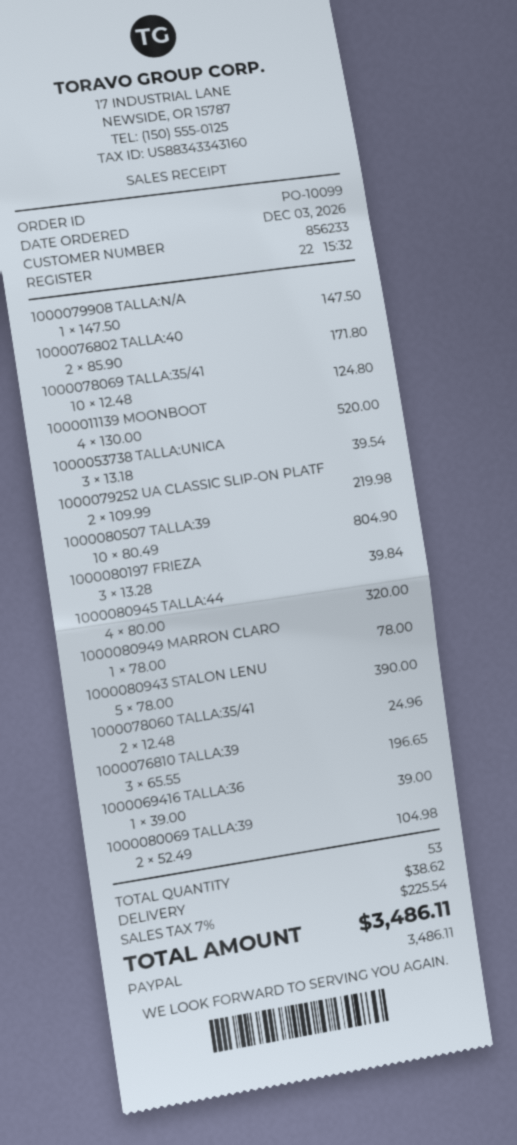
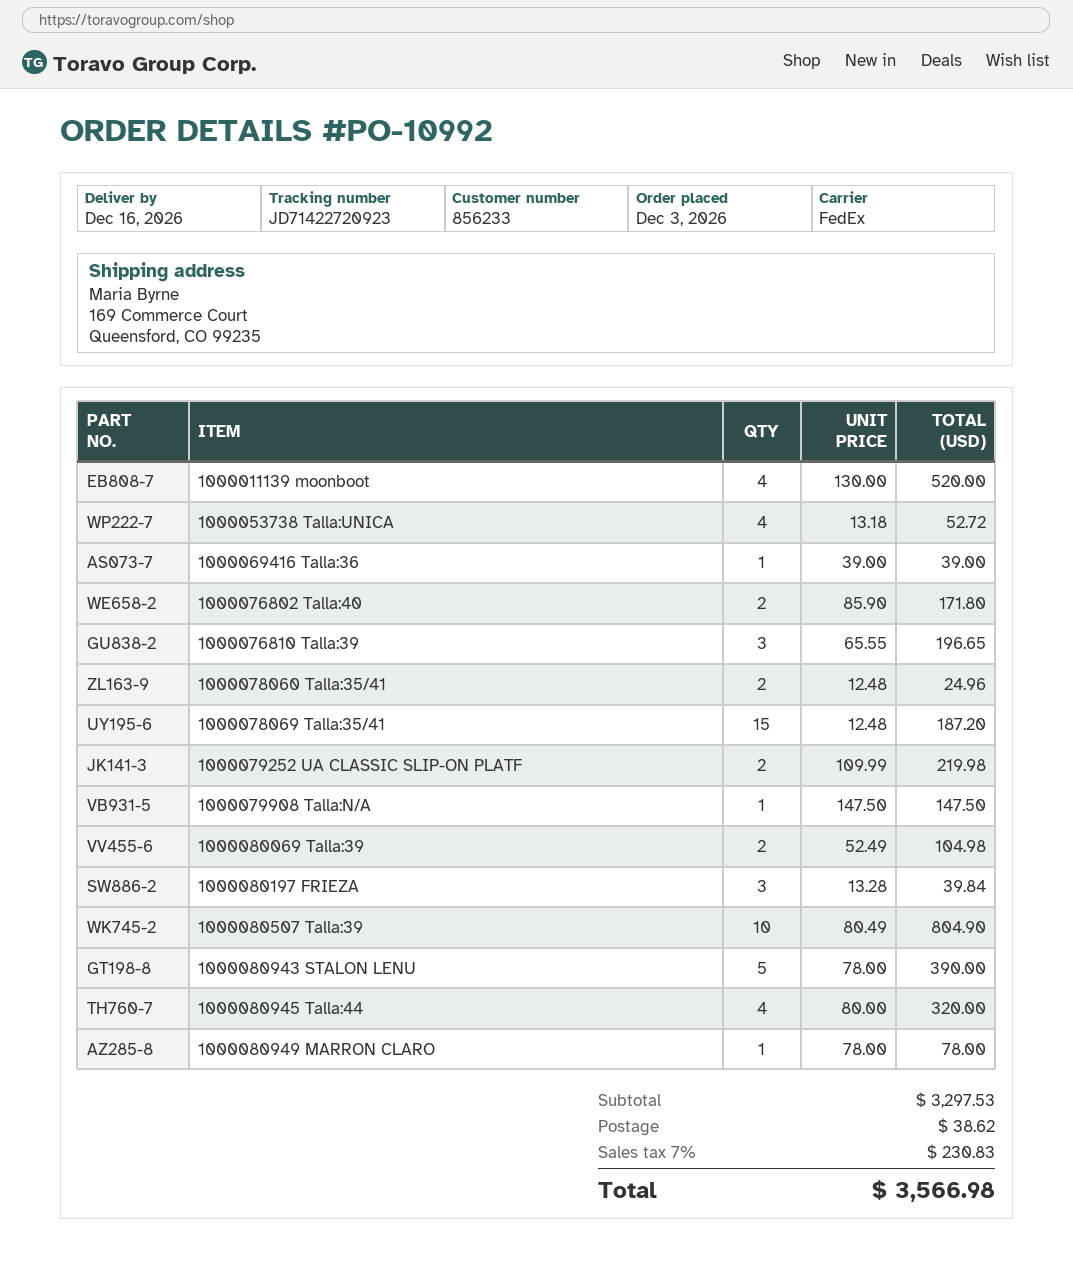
order number: PO-10099 -> PO-10992
1000078069 TALLA:35/41: 10 x 12.48 = 124.80 -> 15 x 12.48 = 187.20
1000053738 TALLA:UNICA: 3 x 13.18 = 39.54 -> 4 x 13.18 = 52.72
tax: 7% = 225.54 -> 7% = 230.83
total: 3486.11 -> 3566.98

